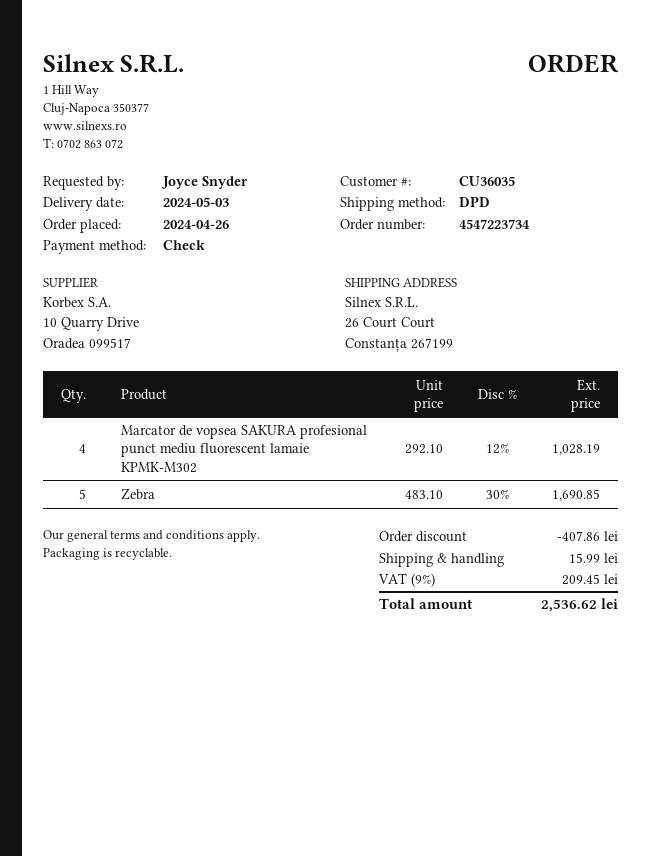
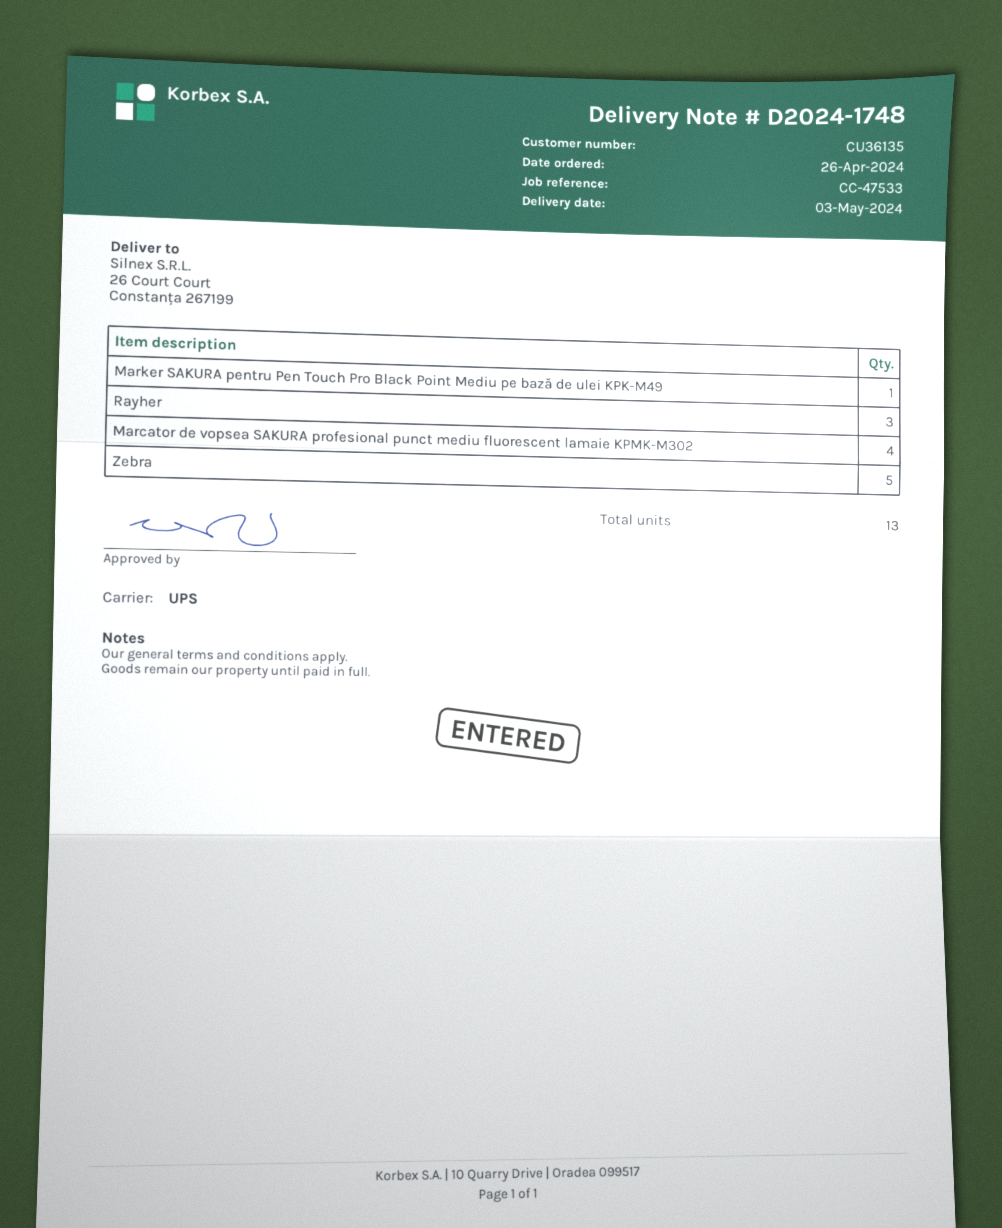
customer number: CU36035 -> CU36135
shipping method: DPD -> UPS
Marker SAKURA pentru Pen Touch Pro Black Point Mediu pe bază de ulei KPK-M49: none -> 1
Rayher: none -> 3

